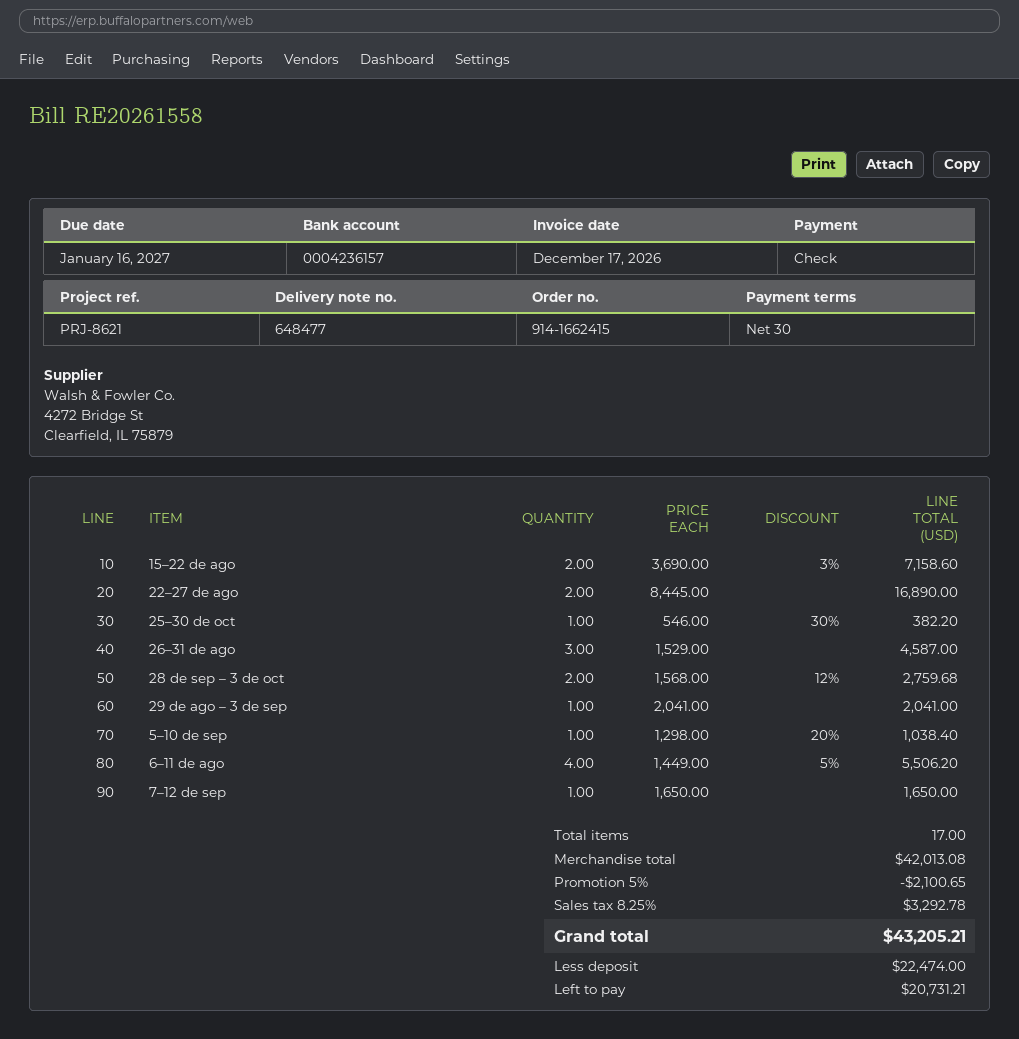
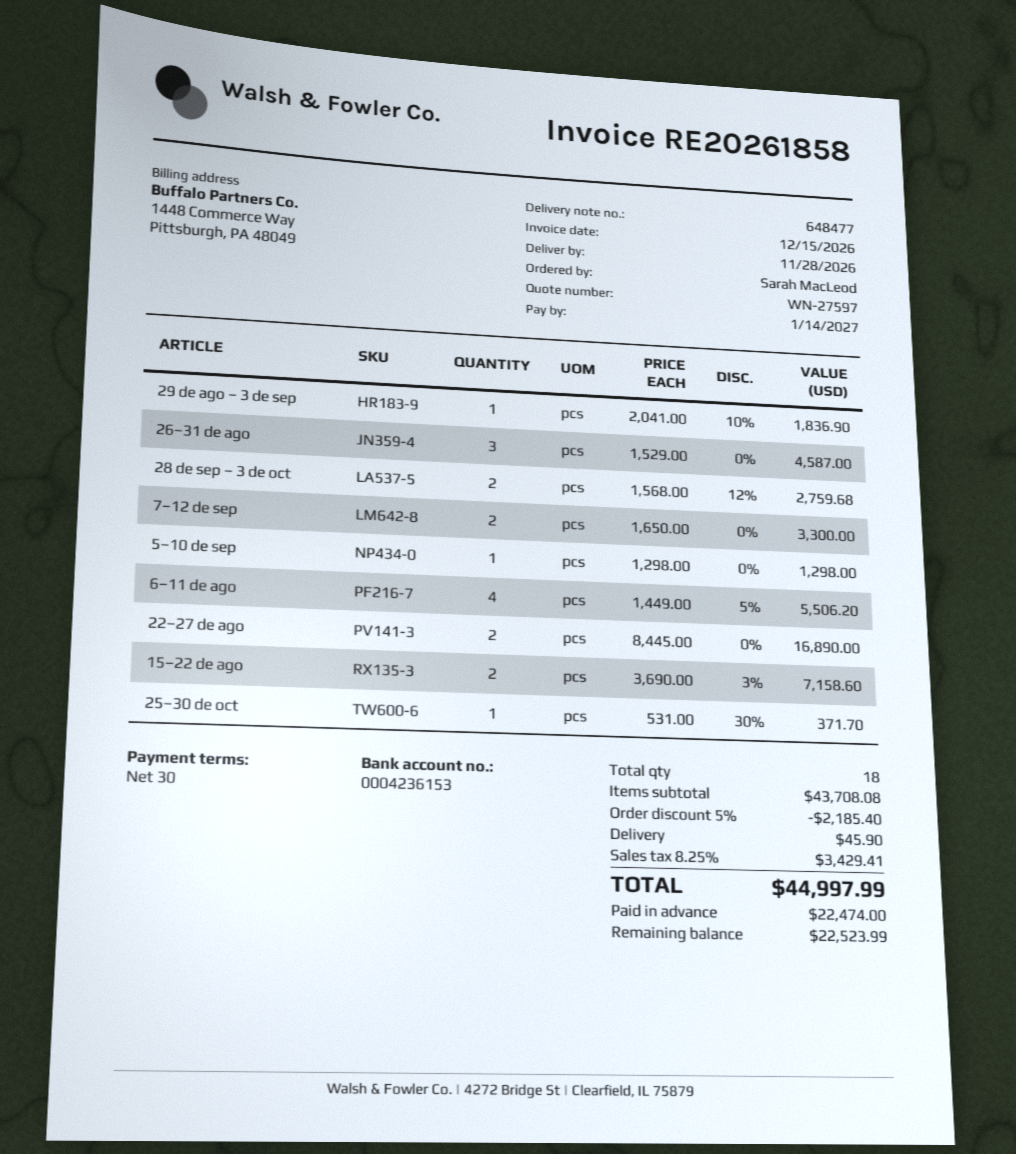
invoice number: RE20261558 -> RE20261858
invoice date: 2026-12-17 -> 2026-12-15
due date: 2027-01-16 -> 2027-01-14
bank account: 0004236157 -> 0004236153
25–30 de oct: 1 x 546.00 - 30% = 382.20 -> 1 x 531.00 - 30% = 371.70
29 de ago – 3 de sep: 1 x 2041.00 = 2041.00 -> 1 x 2041.00 - 10% = 1836.90
5–10 de sep: 1 x 1298.00 - 20% = 1038.40 -> 1 x 1298.00 = 1298.00
7–12 de sep: 1 x 1650.00 = 1650.00 -> 2 x 1650.00 = 3300.00
total quantity: 17 -> 18
subtotal: 42013.08 -> 43708.08
discount: 5% = 2100.65 -> 5% = 2185.40
shipping: none -> 45.90
tax: 8.25% = 3292.78 -> 8.25% = 3429.41
total: 43205.21 -> 44997.99
balance: 20731.21 -> 22523.99

